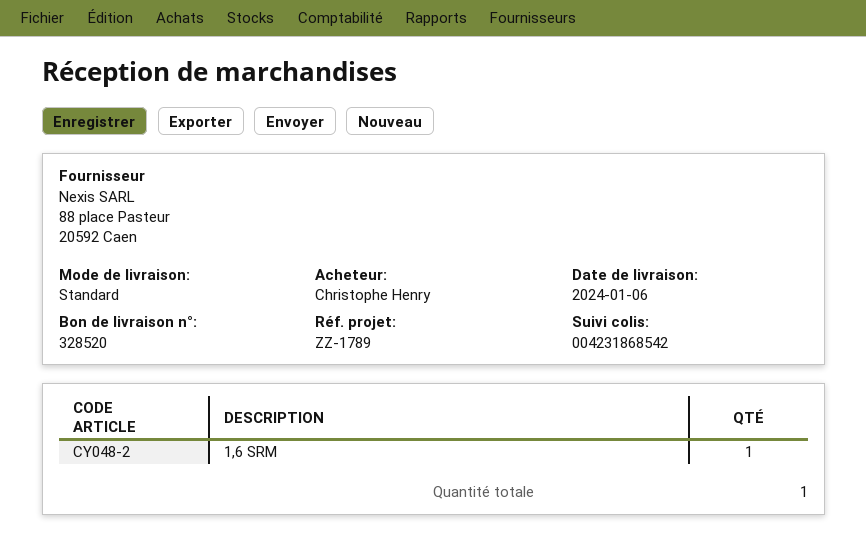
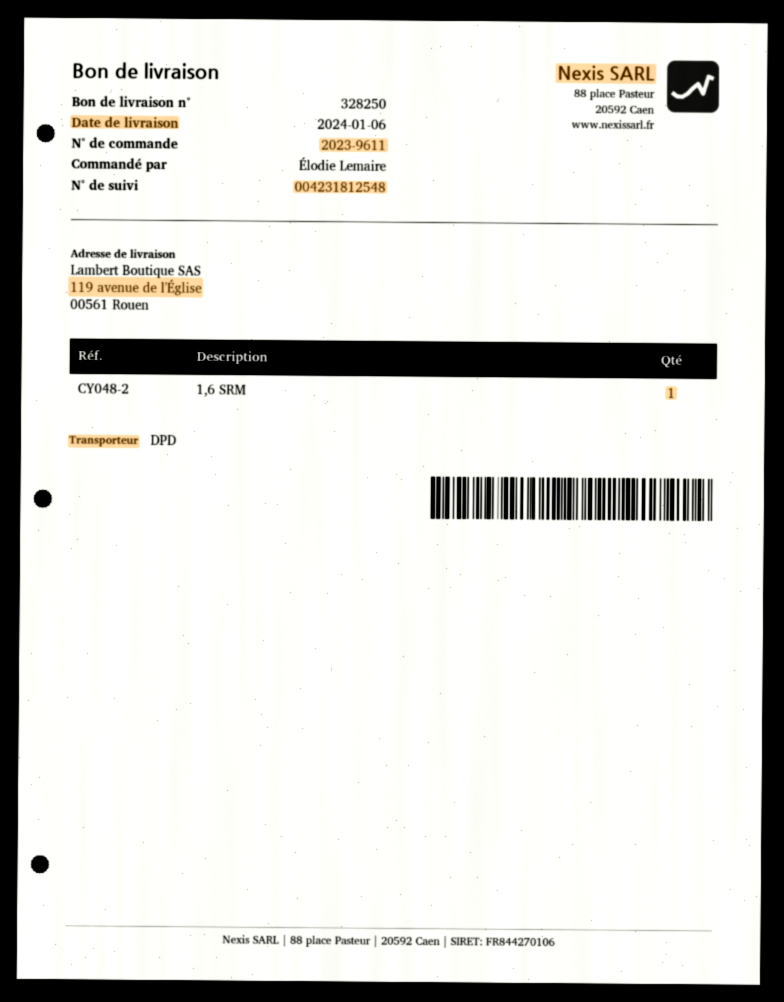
delivery note number: 328520 -> 328250
ordered by: Christophe Henry -> Élodie Lemaire
shipping method: standard -> DPD
tracking number: 004231868542 -> 004231812548

